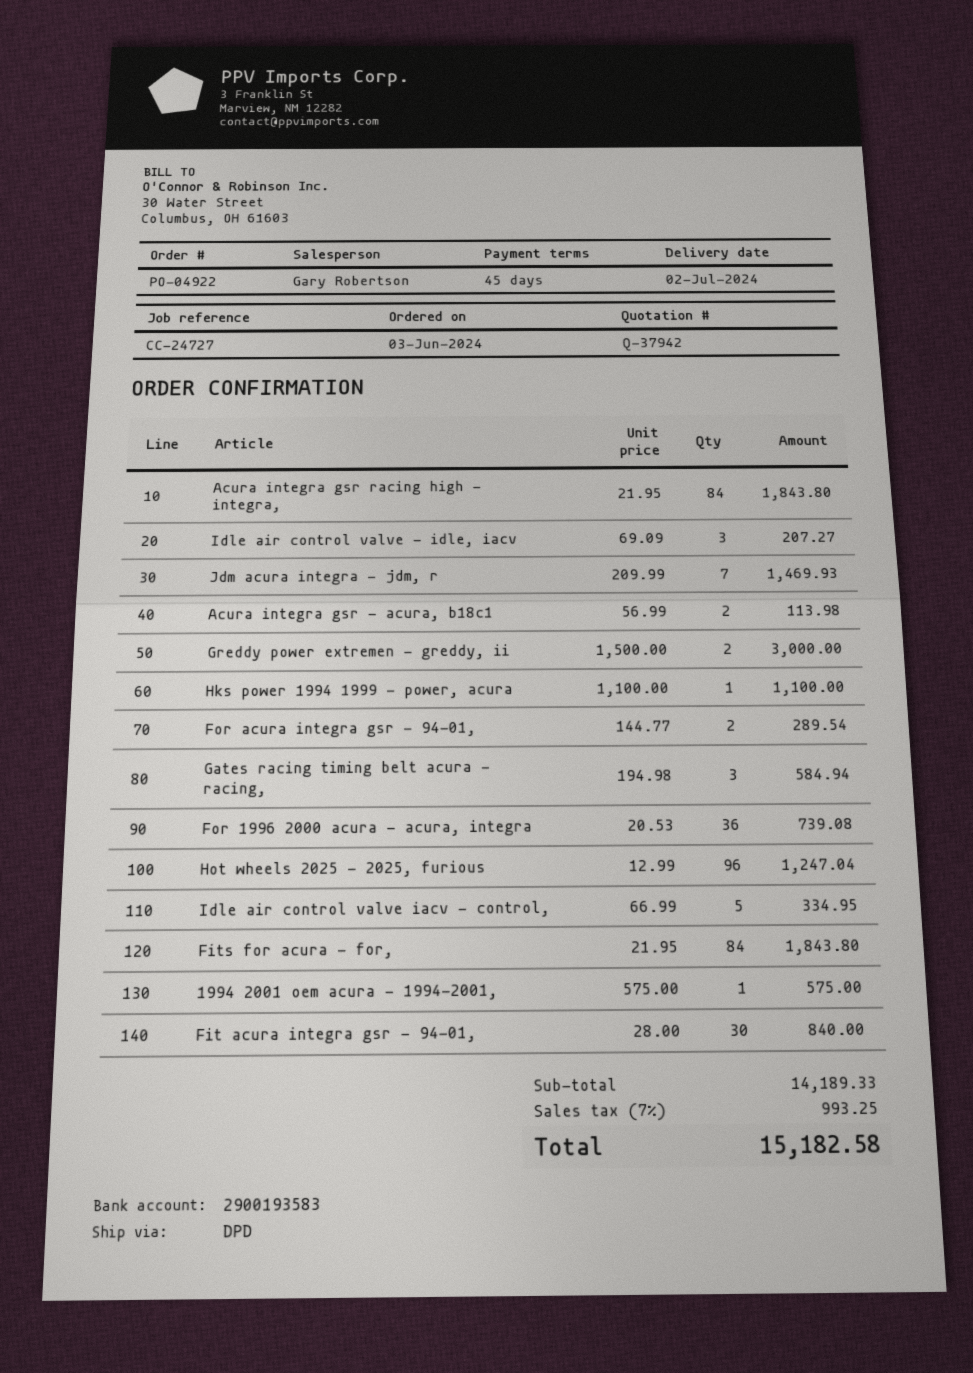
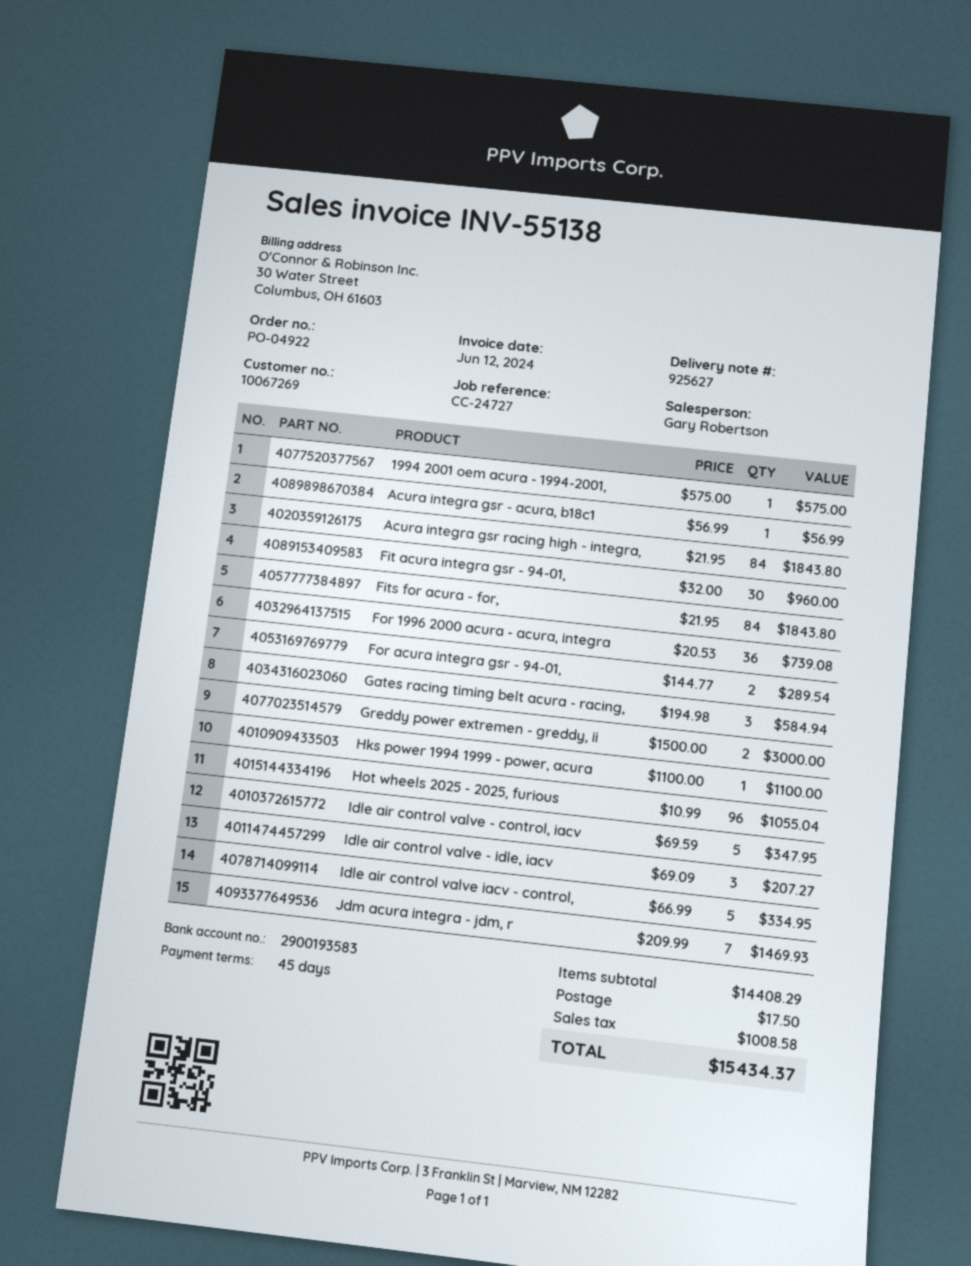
Acura integra gsr - acura, b18c1: 2 x 56.99 = 113.98 -> 1 x 56.99 = 56.99
Hot wheels 2025 - 2025, furious: 96 x 12.99 = 1247.04 -> 96 x 10.99 = 1055.04
Fit acura integra gsr - 94-01,: 30 x 28.00 = 840.00 -> 30 x 32.00 = 960.00
Idle air control valve - control, iacv: none -> 5 x 69.59 = 347.95
subtotal: 14189.33 -> 14408.29
shipping: none -> 17.50
tax: 993.25 -> 1008.58
total: 15182.58 -> 15434.37

